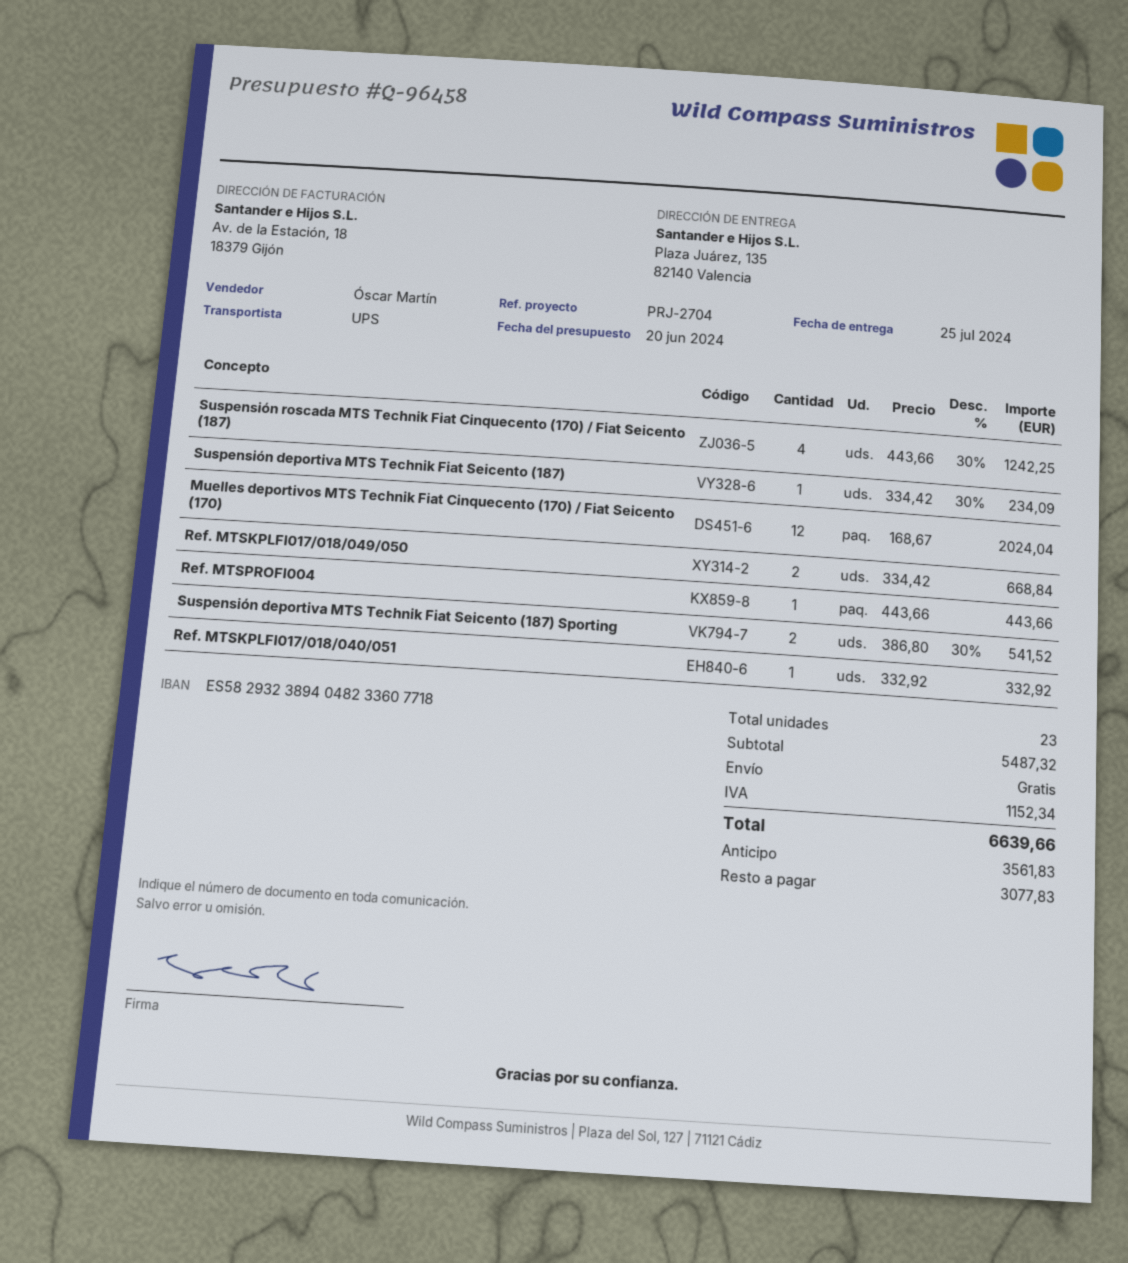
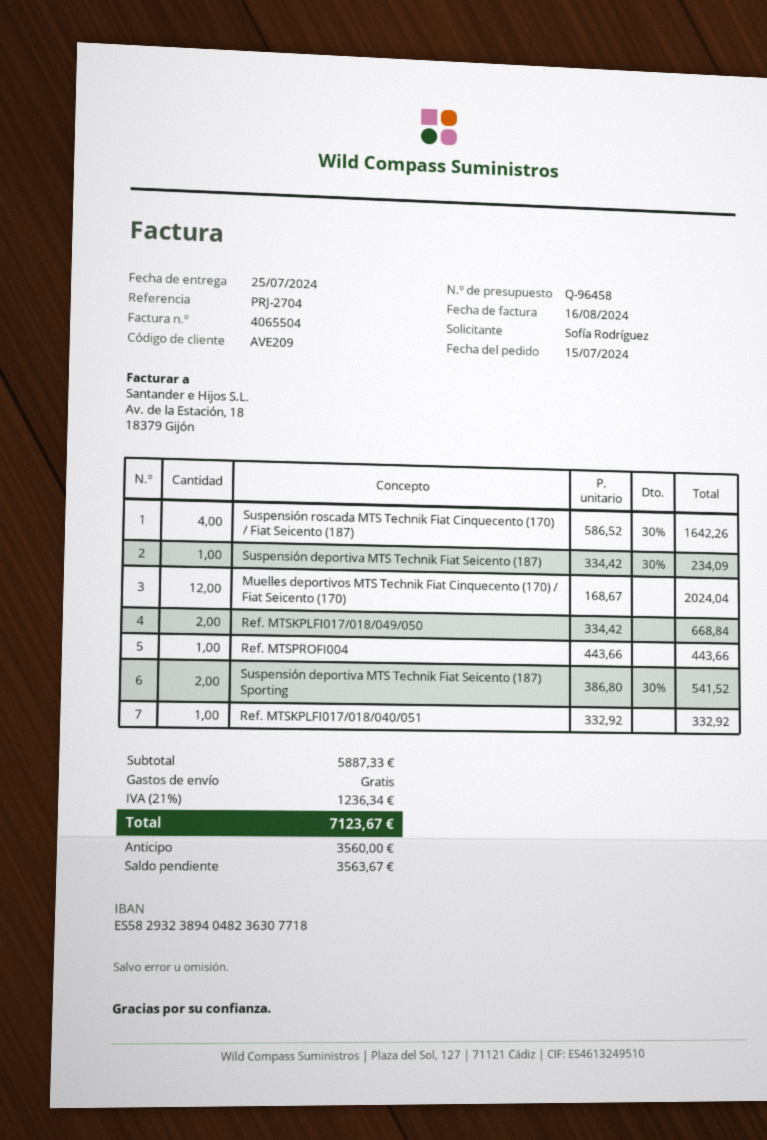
bank account: ES5829323894048233607718 -> ES5829323894048236307718
Suspensión roscada MTS Technik Fiat Cinquecento (170) / Fiat Seicento (187): 4 x 443.66 - 30% = 1242.25 -> 4 x 586.52 - 30% = 1642.26
subtotal: 5487.32 -> 5887.33
tax: 1152.34 -> 1236.34
total: 6639.66 -> 7123.67
deposit: 3561.83 -> 3560.00
balance: 3077.83 -> 3563.67

